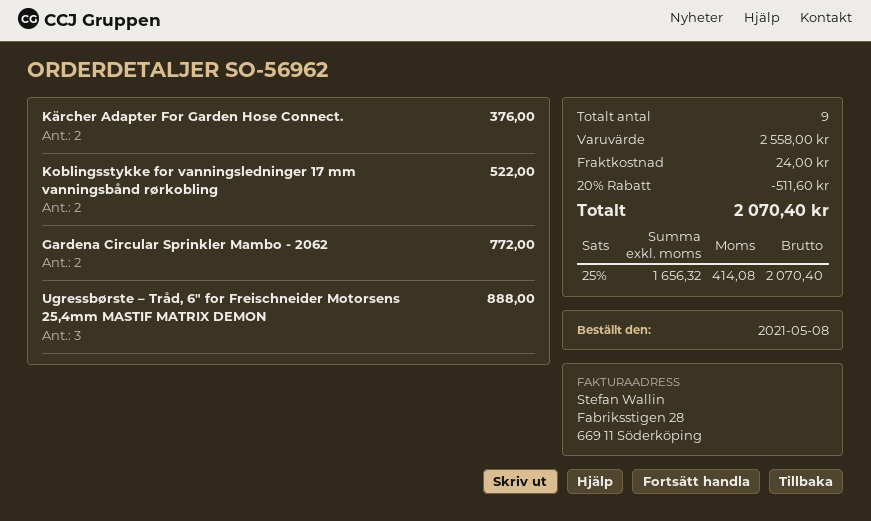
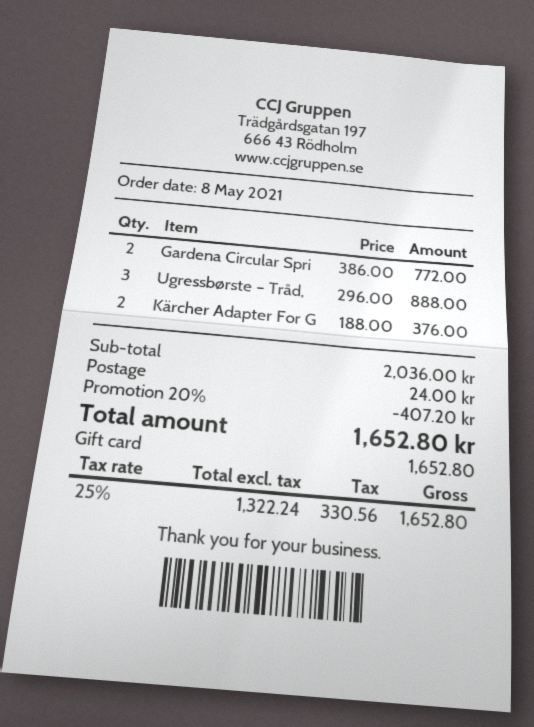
Koblingsstykke for vanningsledninger 17 mm vanningsbånd rørkobling: 2 for 522.00 -> none
subtotal: 2558.00 -> 2036.00
discount: 20% = 511.60 -> 20% = 407.20
net: 1656.32 -> 1322.24
tax: 25% = 414.08 -> 25% = 330.56
total: 2070.40 -> 1652.80

